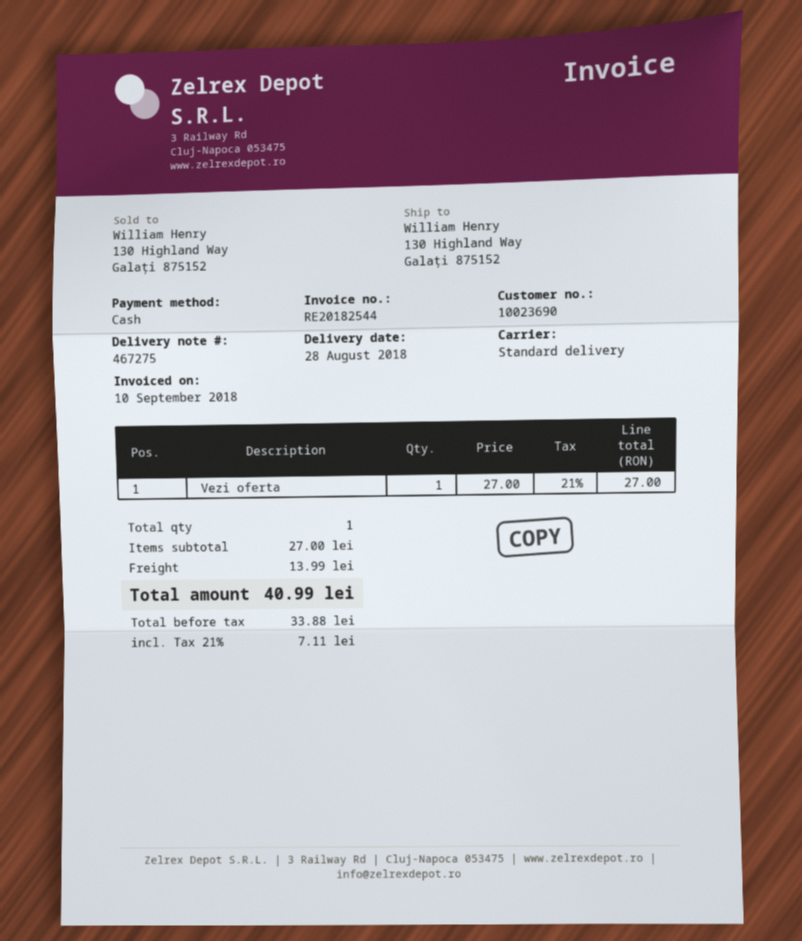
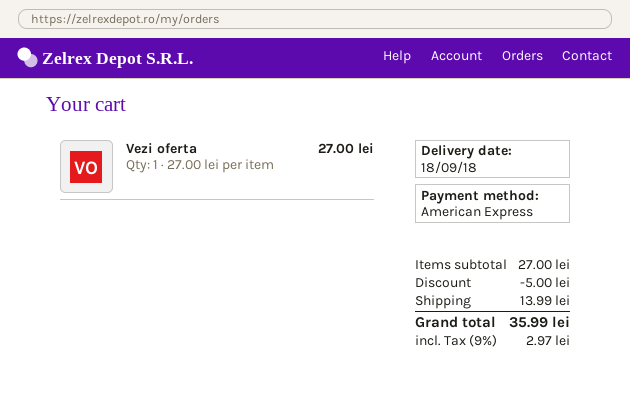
delivery date: 2018-08-28 -> 2018-09-18
payment method: cash -> American Express
discount: none -> 5.00
tax: 21% = 7.11 -> 9% = 2.97
total: 40.99 -> 35.99

